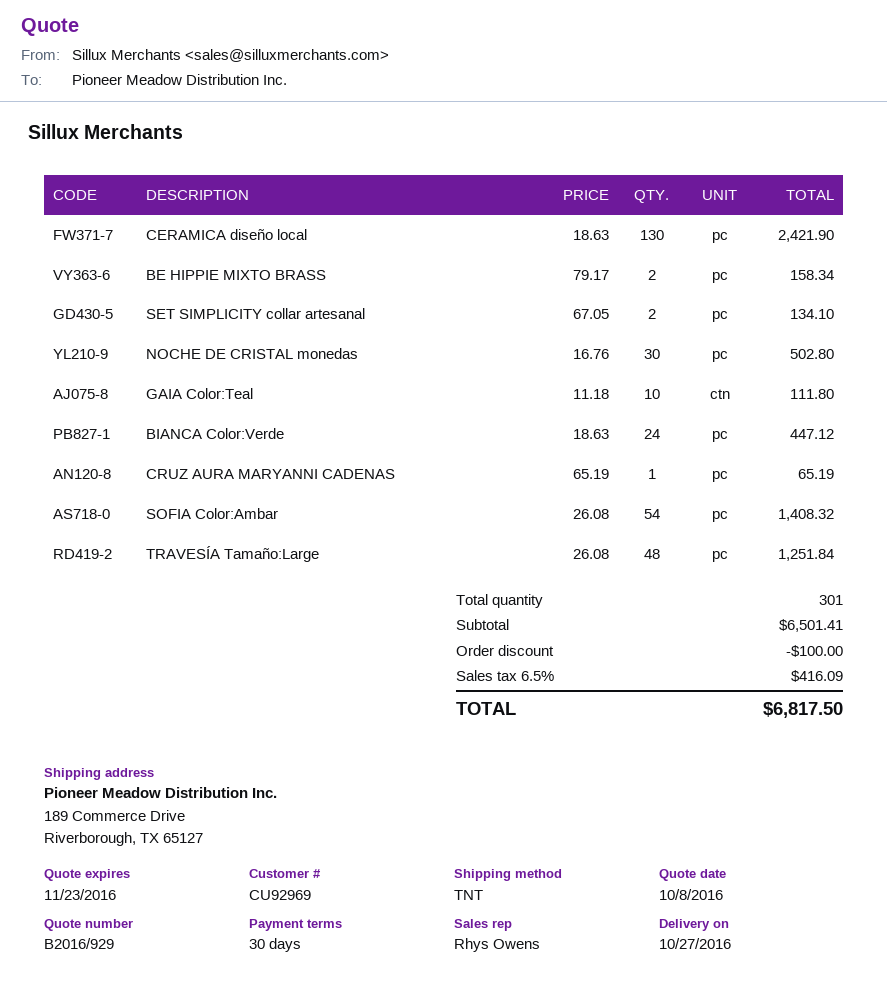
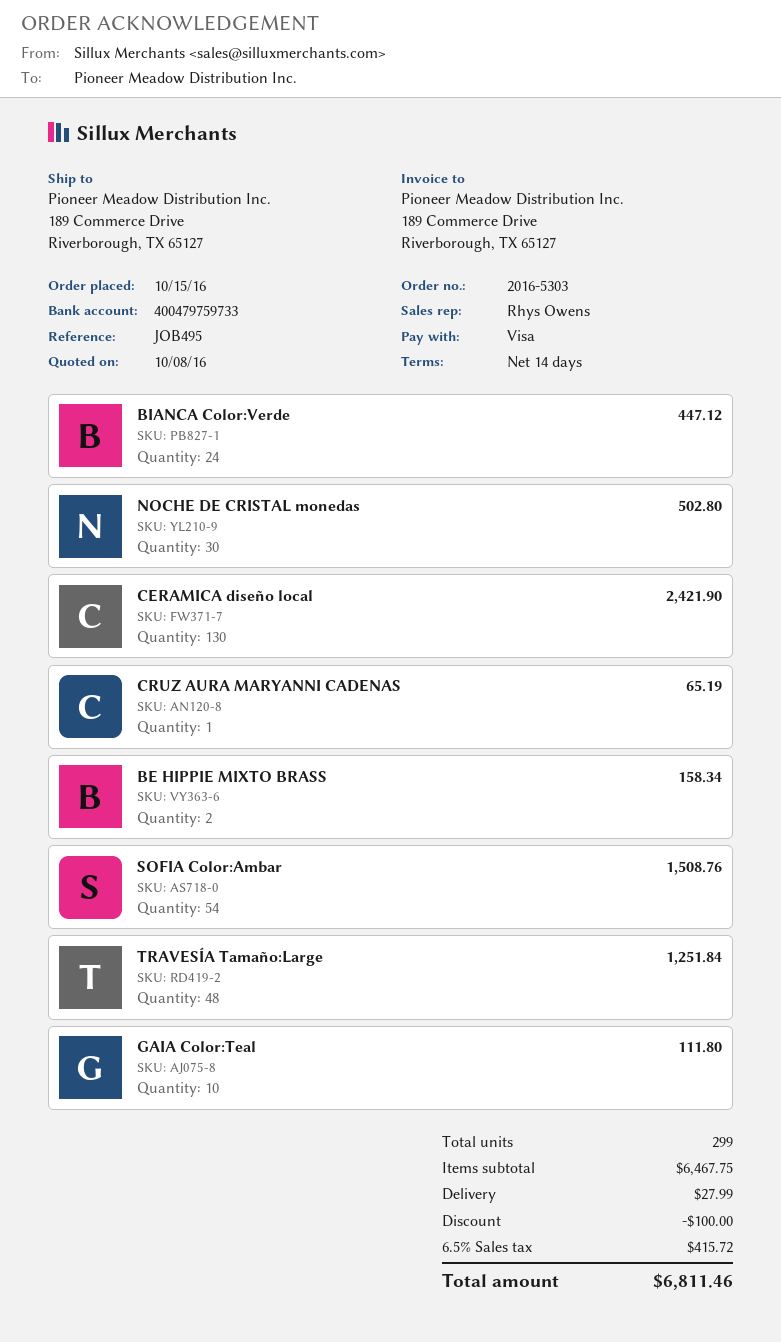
payment terms: 30 days -> 14 days
SET SIMPLICITY collar artesanal: 2 for 134.10 -> none
SOFIA Color:Ambar: 54 for 1408.32 -> 54 for 1508.76
total quantity: 301 -> 299
subtotal: 6501.41 -> 6467.75
shipping: none -> 27.99
tax: 6.5% = 416.09 -> 6.5% = 415.72
total: 6817.50 -> 6811.46

